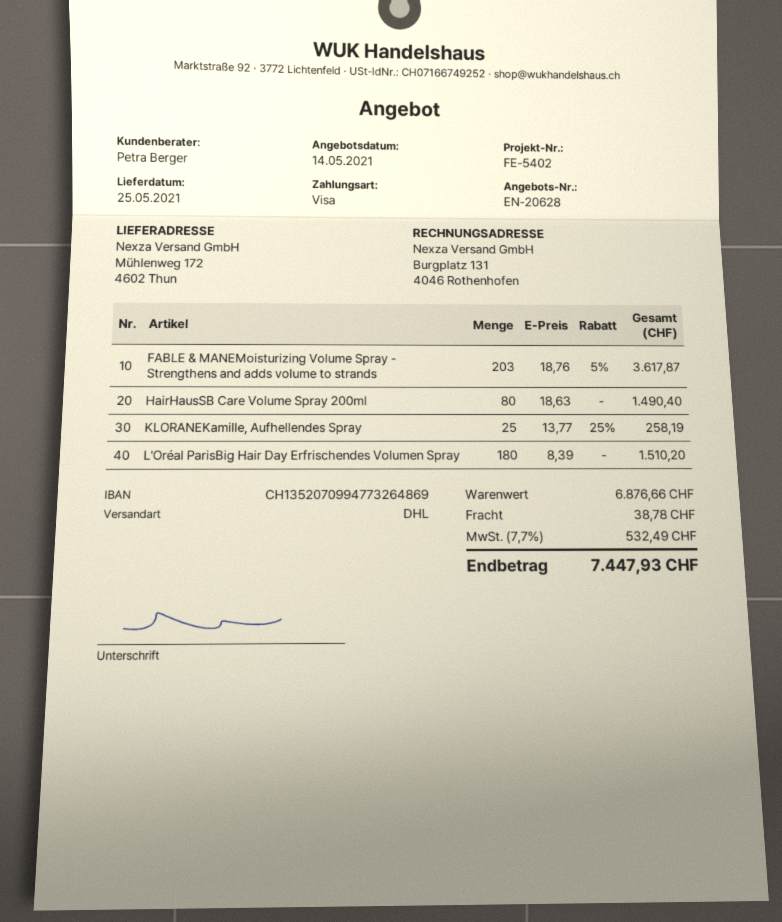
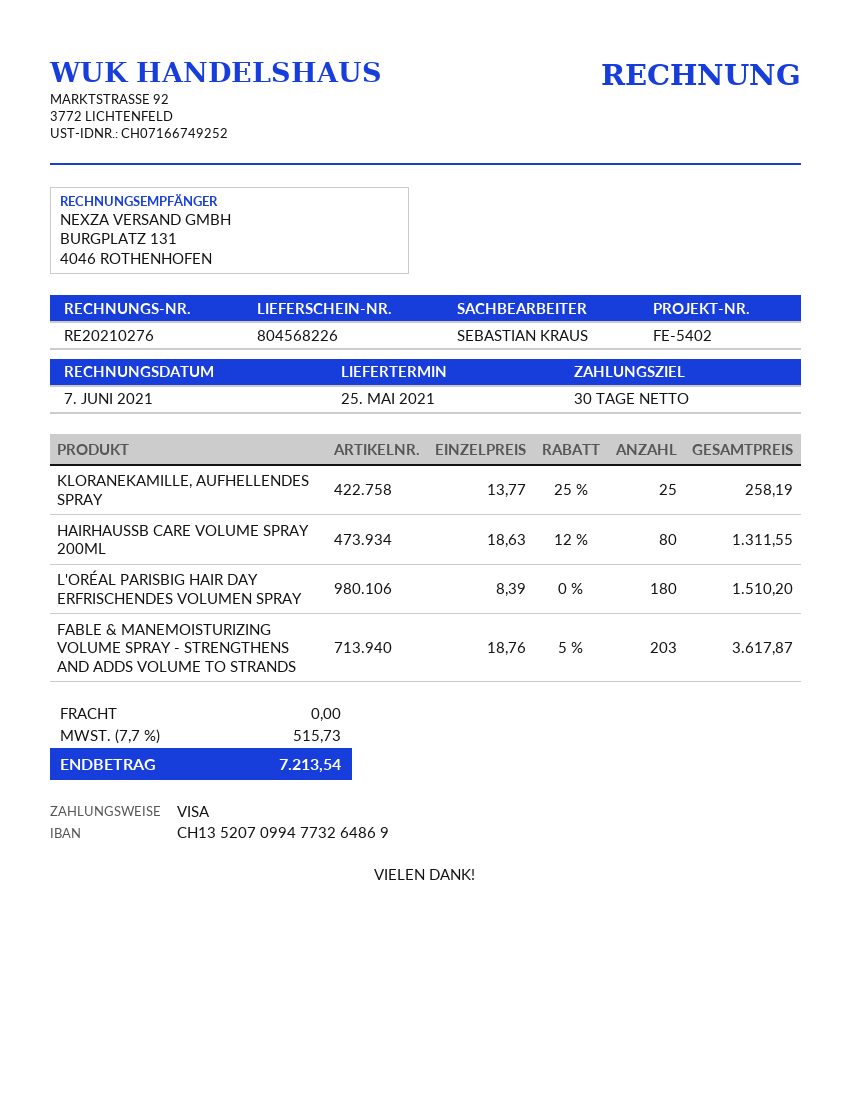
sales rep: Petra Berger -> SEBASTIAN KRAUS
HairHausSB Care Volume Spray 200ml: 80 x 18.63 = 1490.40 -> 80 x 18.63 - 12% = 1311.55
shipping: 38.78 -> 0.00
tax: 7.7% = 532.49 -> 7.7% = 515.73
total: 7447.93 -> 7213.54

